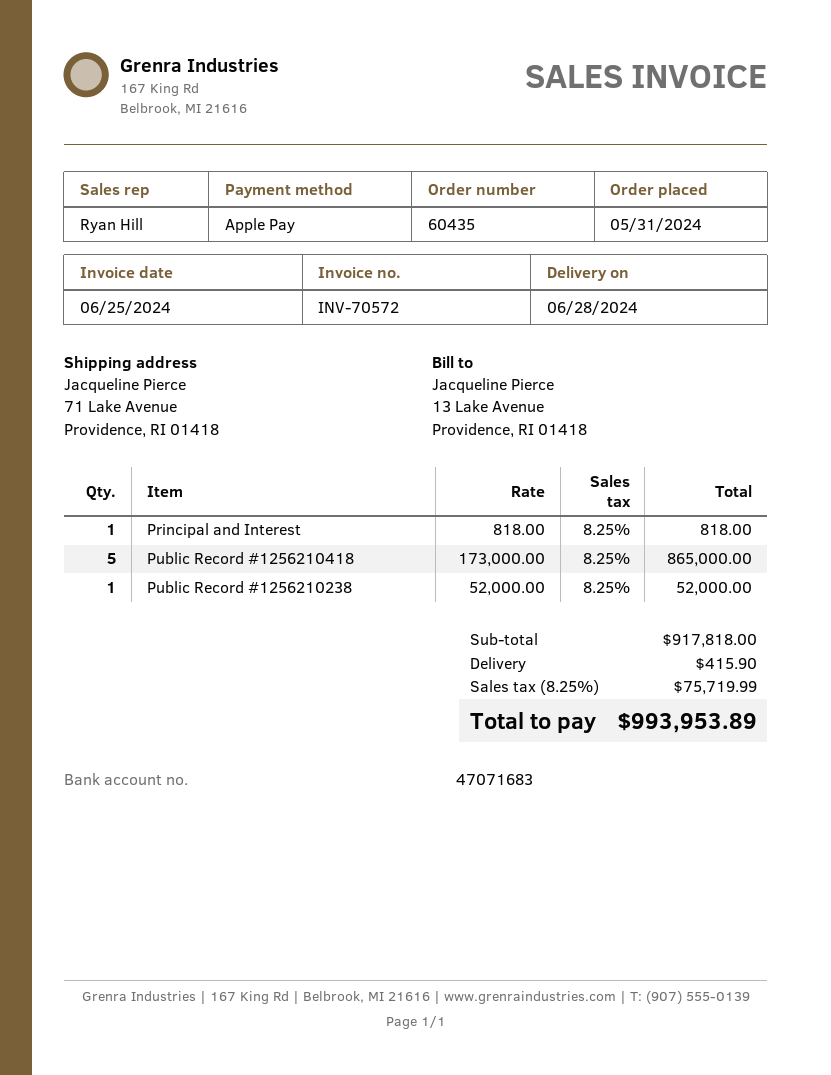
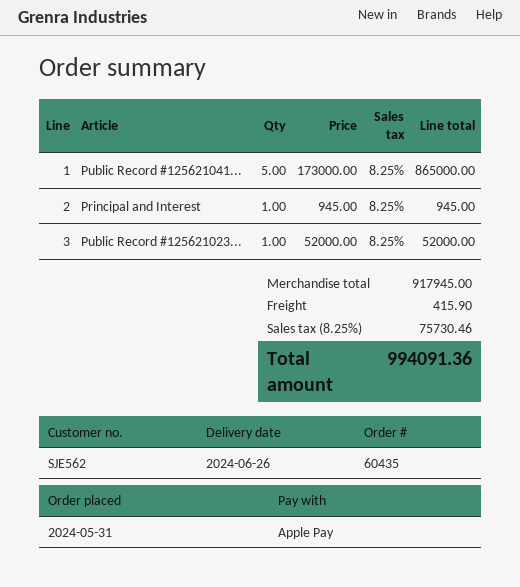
delivery date: 2024-06-28 -> 2024-06-26
Principal and Interest: 1 x 818.00 = 818.00 -> 1 x 945.00 = 945.00
subtotal: 917818.00 -> 917945.00
tax: 8.25% = 75719.99 -> 8.25% = 75730.46
total: 993953.89 -> 994091.36

